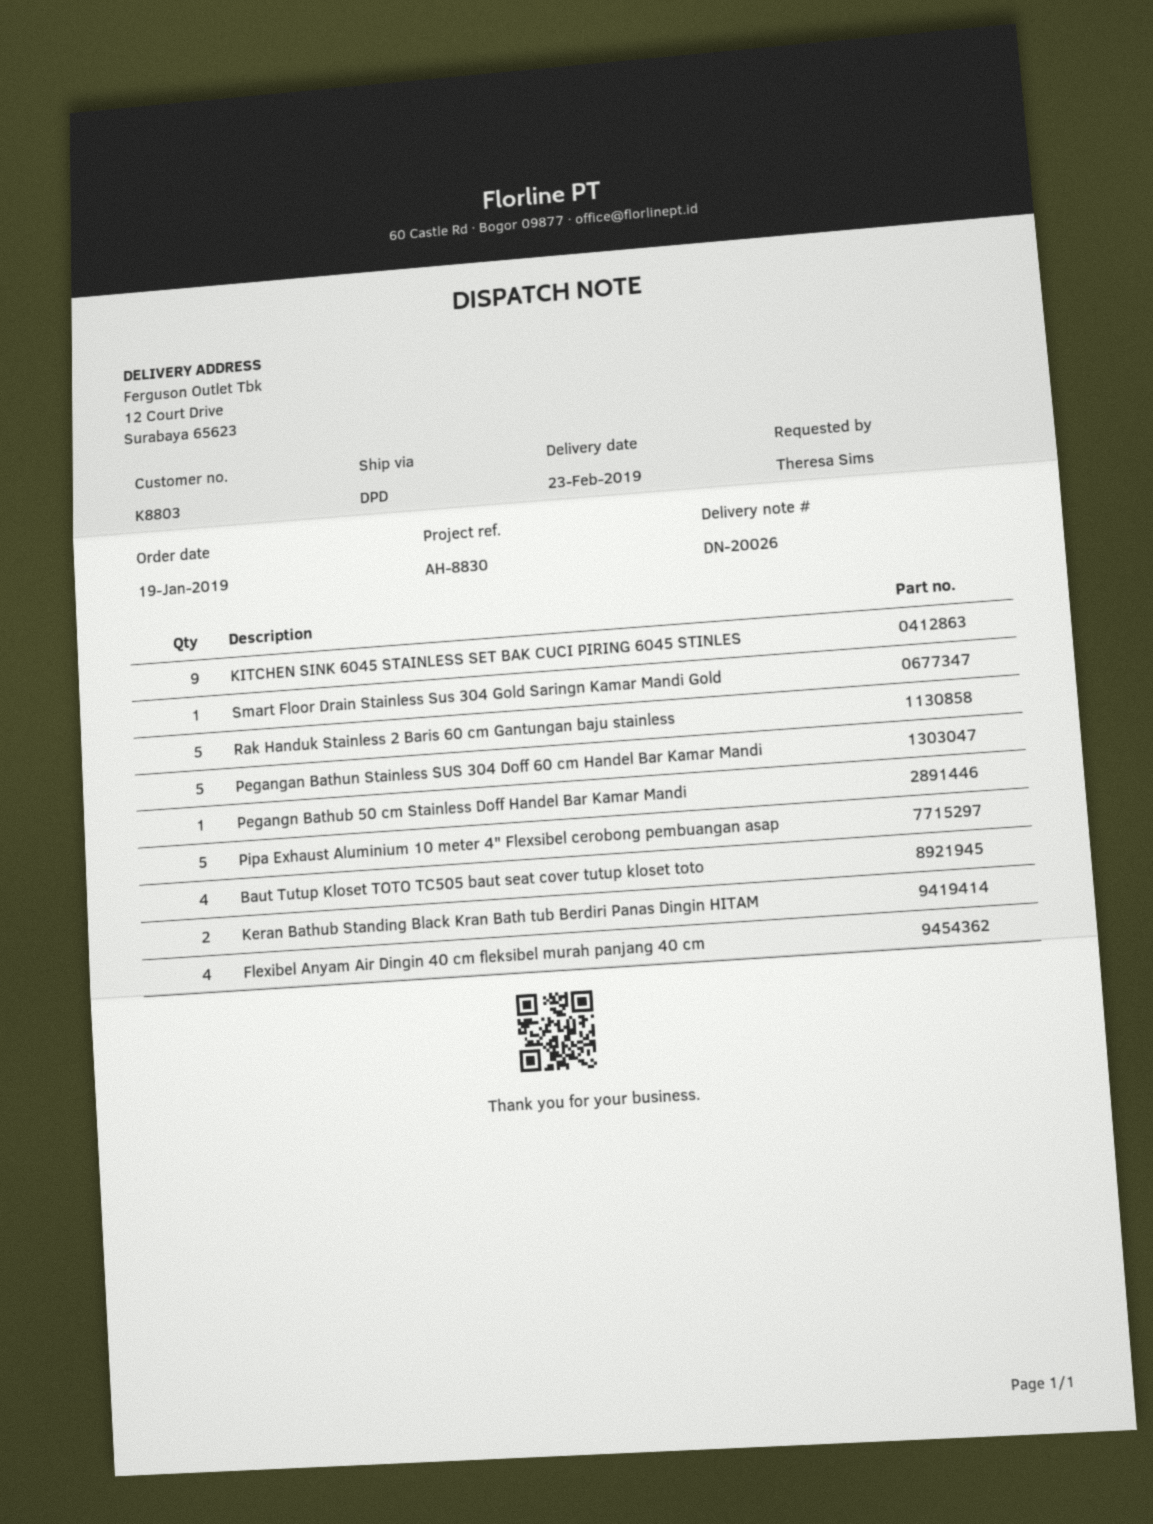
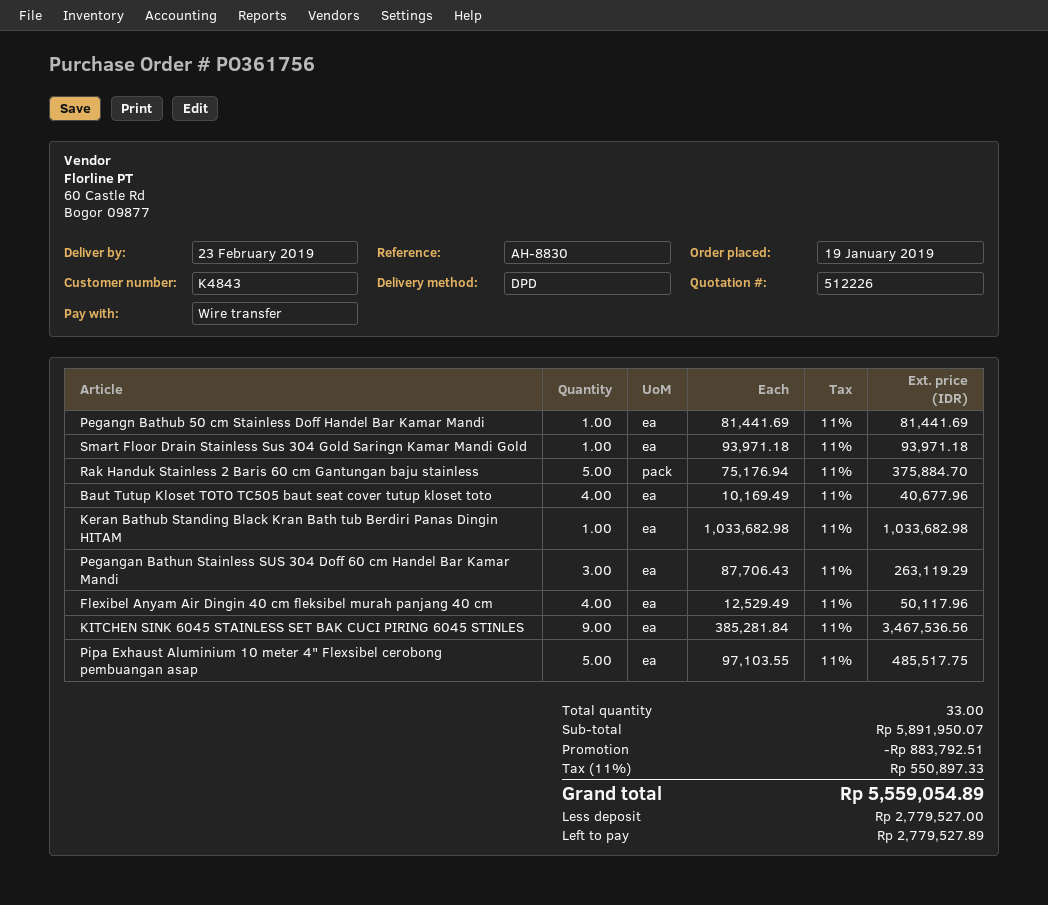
customer number: K8803 -> K4843
Pegangan Bathun Stainless SUS 304 Doff 60 cm Handel Bar Kamar Mandi: 5 -> 3
Keran Bathub Standing Black Kran Bath tub Berdiri Panas Dingin HITAM: 2 -> 1

